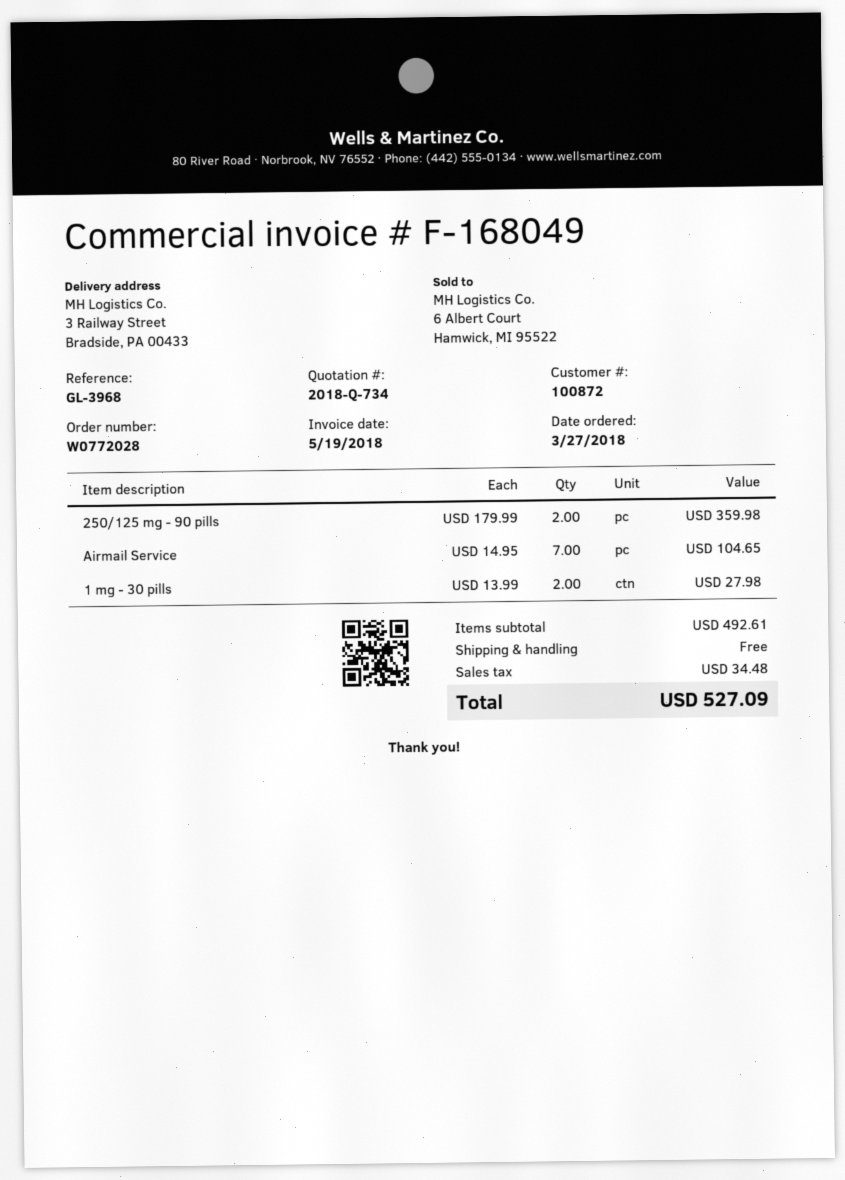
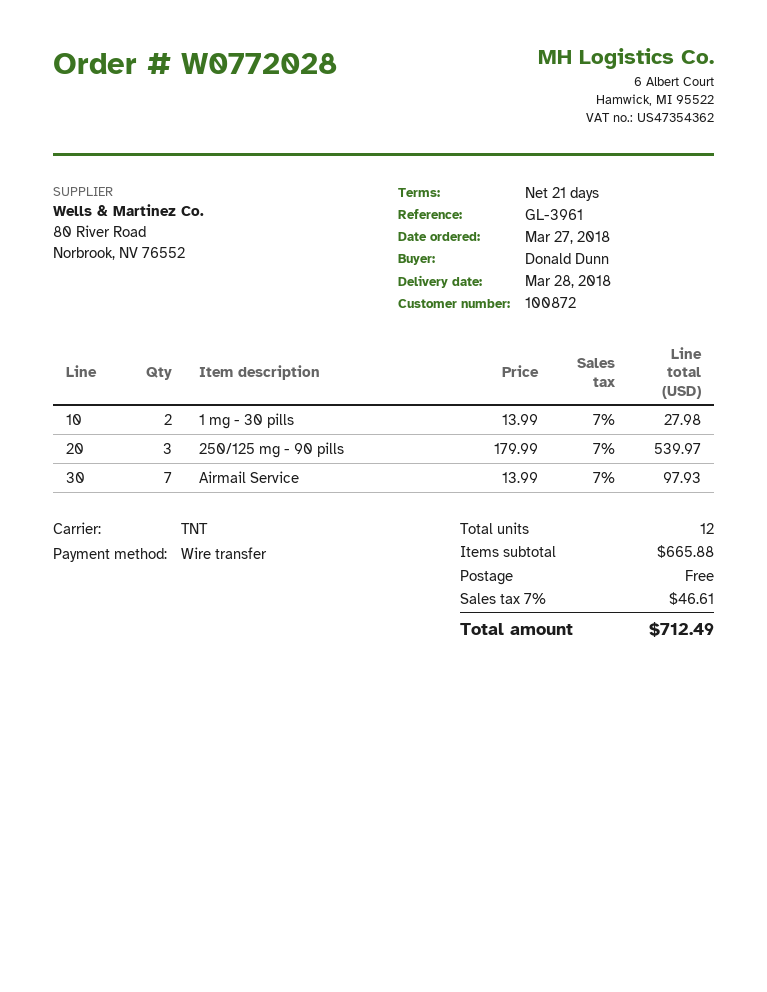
reference: GL-3968 -> GL-3961
250/125 mg - 90 pills: 2 x 179.99 = 359.98 -> 3 x 179.99 = 539.97
Airmail Service: 7 x 14.95 = 104.65 -> 7 x 13.99 = 97.93
subtotal: 492.61 -> 665.88
tax: 34.48 -> 46.61
total: 527.09 -> 712.49

